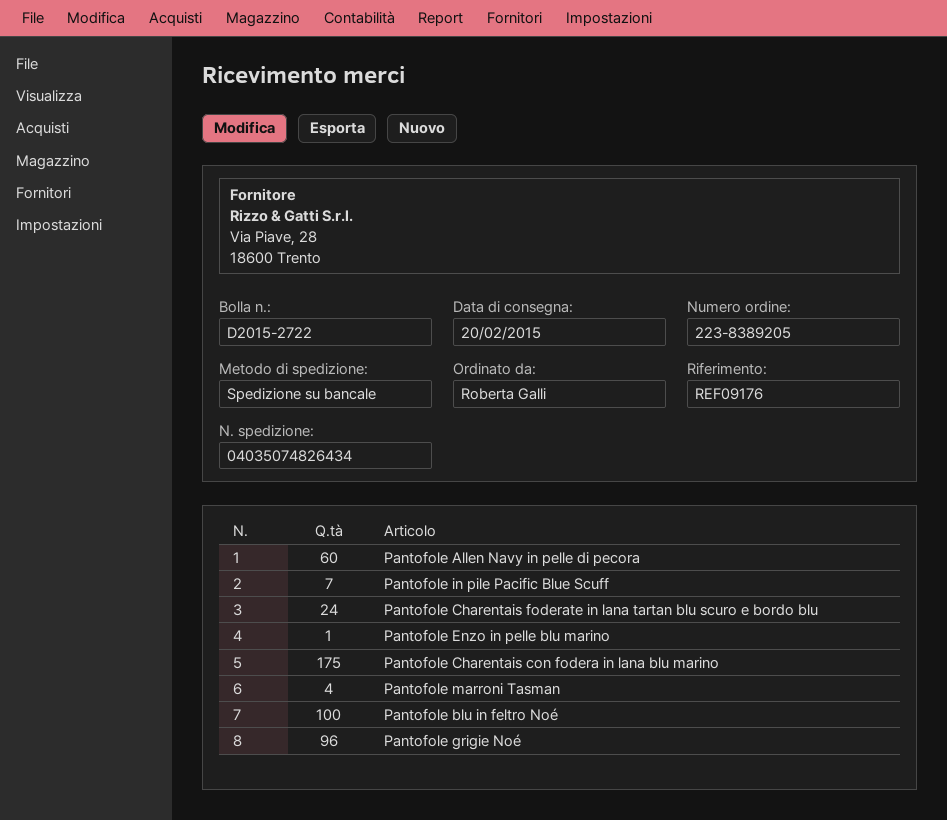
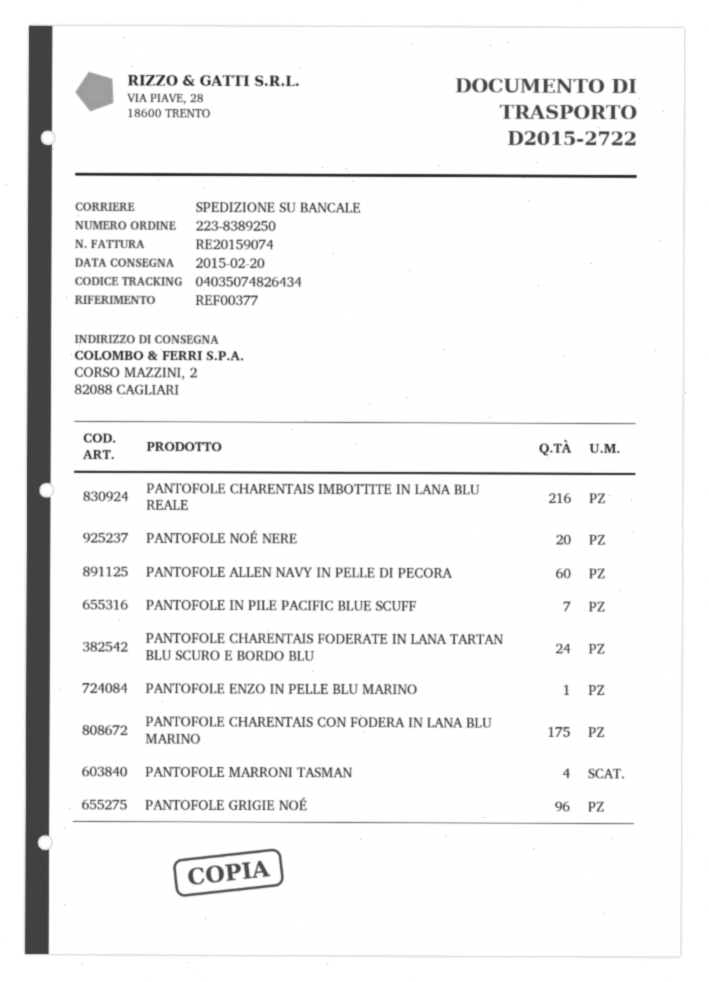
order number: 223-8389205 -> 223-8389250
reference: REF09176 -> REF00377
Pantofole blu in feltro Noé: 100 -> none
PANTOFOLE CHARENTAIS IMBOTTITE IN LANA BLU REALE: none -> 216
PANTOFOLE NOÉ NERE: none -> 20

